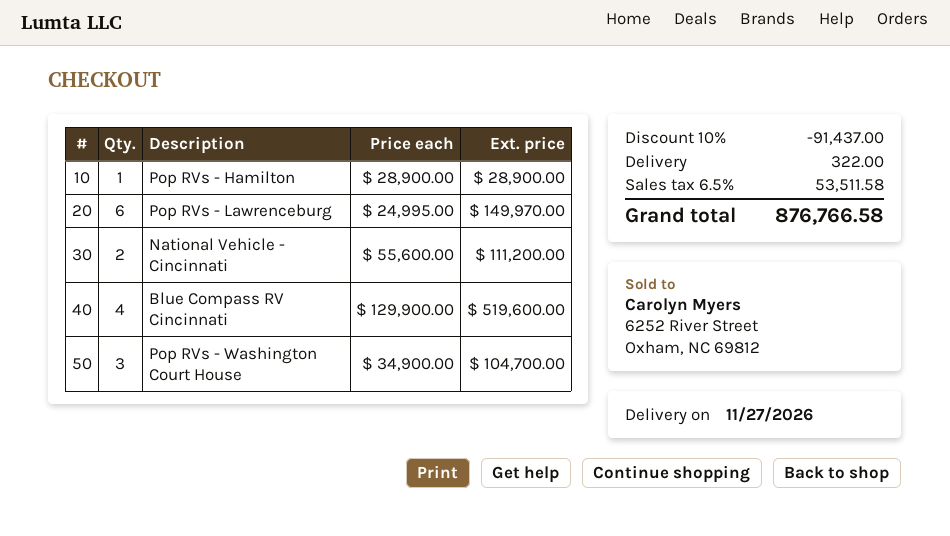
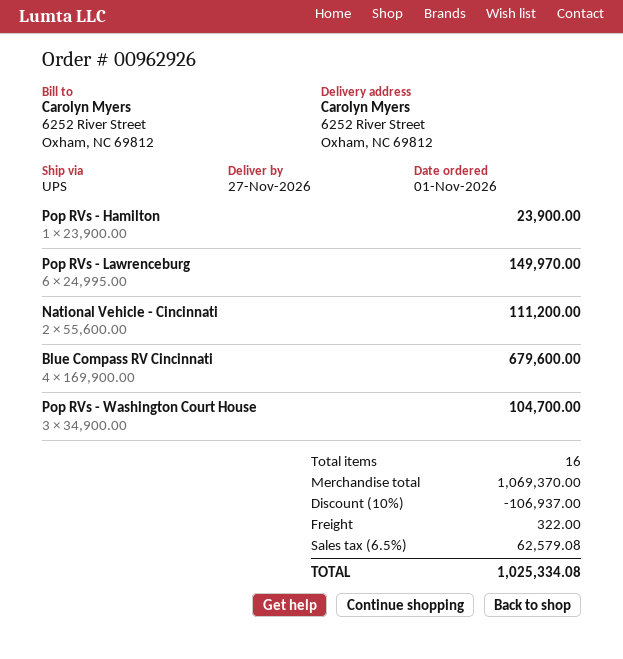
Pop RVs - Hamilton: 1 x 28900.00 = 28900.00 -> 1 x 23900.00 = 23900.00
Blue Compass RV Cincinnati: 4 x 129900.00 = 519600.00 -> 4 x 169900.00 = 679600.00
discount: 10% = 91437.00 -> 10% = 106937.00
tax: 6.5% = 53511.58 -> 6.5% = 62579.08
total: 876766.58 -> 1025334.08

